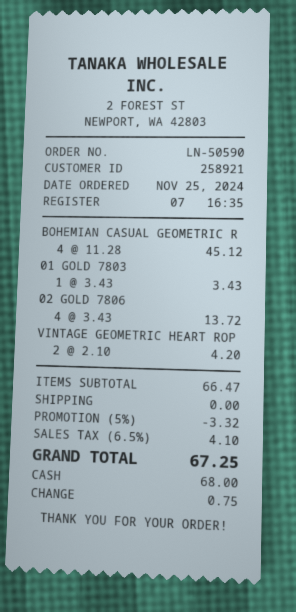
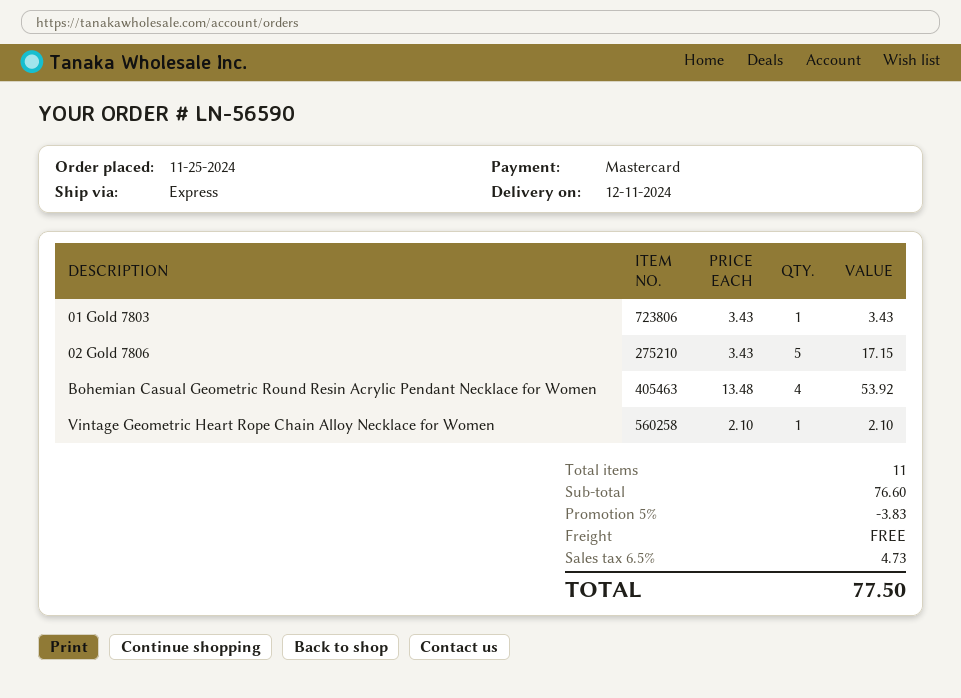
order number: LN-50590 -> LN-56590
payment method: cash -> Mastercard
BOHEMIAN CASUAL GEOMETRIC R: 4 x 11.28 = 45.12 -> 4 x 13.48 = 53.92
02 GOLD 7806: 4 x 3.43 = 13.72 -> 5 x 3.43 = 17.15
VINTAGE GEOMETRIC HEART ROP: 2 x 2.10 = 4.20 -> 1 x 2.10 = 2.10
subtotal: 66.47 -> 76.60
discount: 5% = 3.32 -> 5% = 3.83
tax: 6.5% = 4.10 -> 6.5% = 4.73
total: 67.25 -> 77.50

